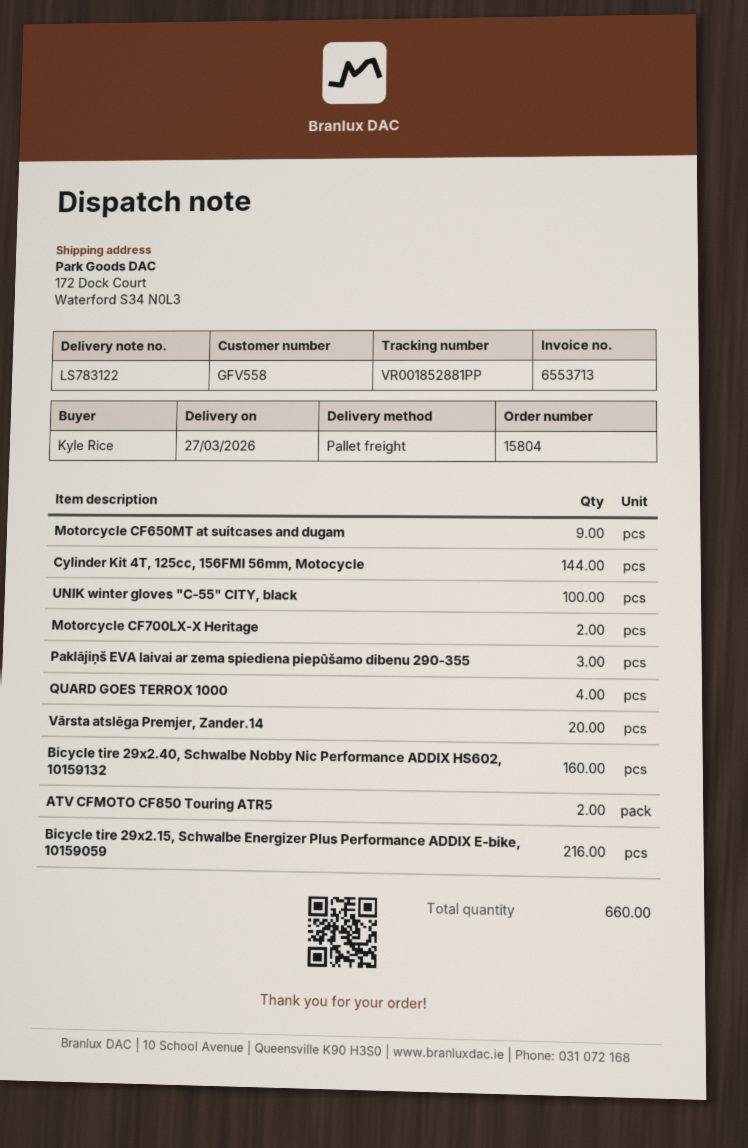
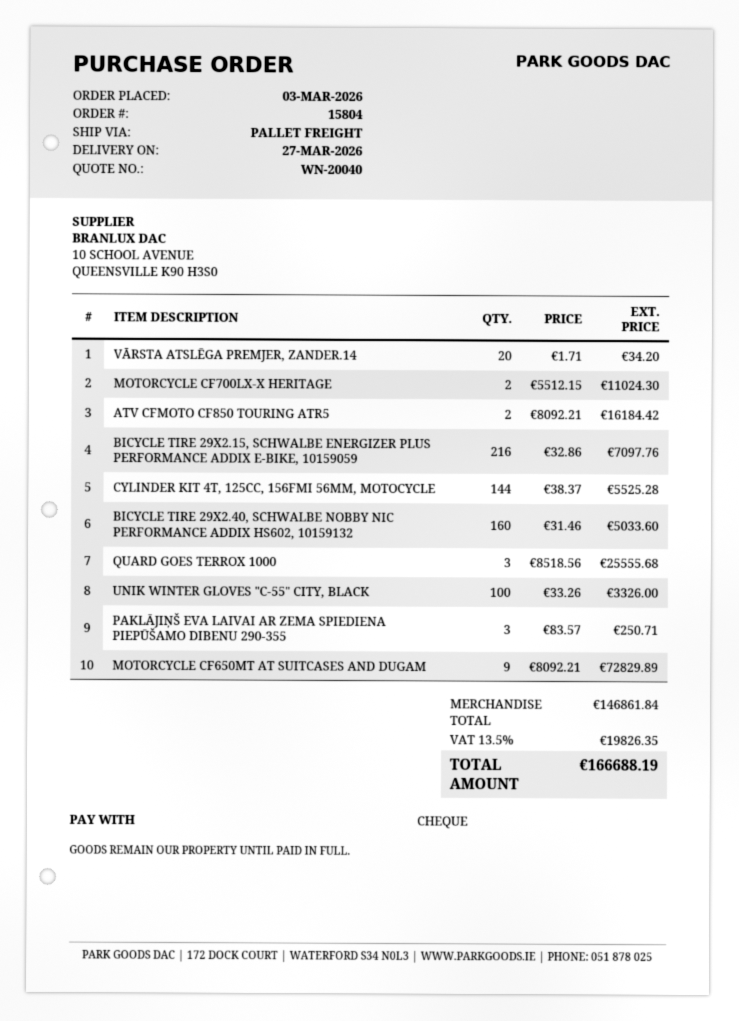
QUARD GOES TERROX 1000: 4 -> 3

